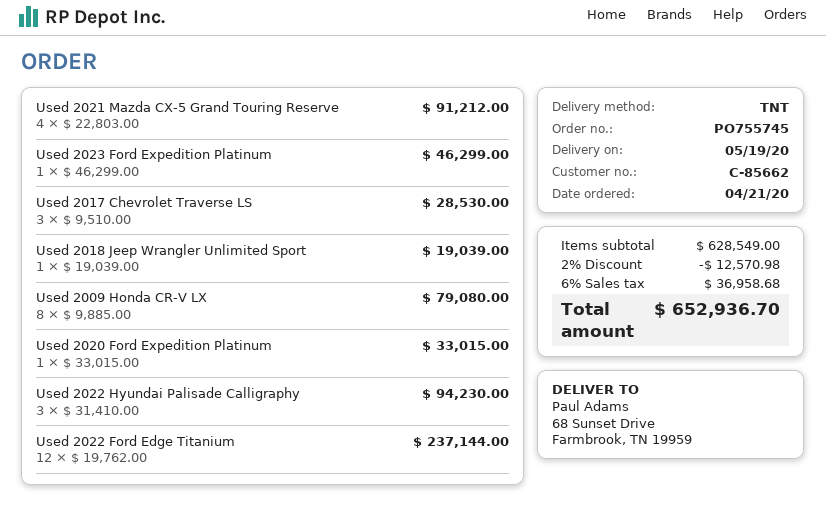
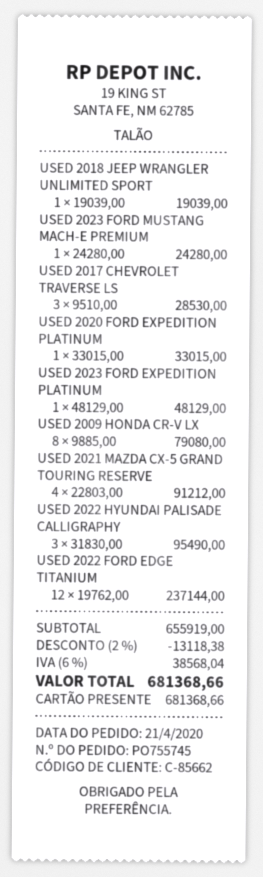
Used 2023 Ford Expedition Platinum: 1 x 46299.00 = 46299.00 -> 1 x 48129.00 = 48129.00
Used 2022 Hyundai Palisade Calligraphy: 3 x 31410.00 = 94230.00 -> 3 x 31830.00 = 95490.00
USED 2023 FORD MUSTANG MACH-E PREMIUM: none -> 1 x 24280.00 = 24280.00
subtotal: 628549.00 -> 655919.00
discount: 2% = 12570.98 -> 2% = 13118.38
tax: 6% = 36958.68 -> 6% = 38568.04
total: 652936.70 -> 681368.66

